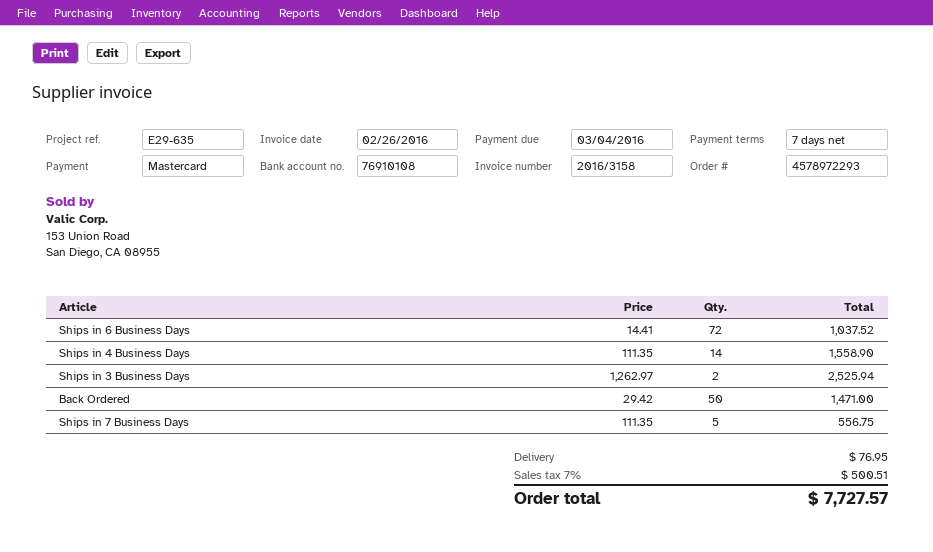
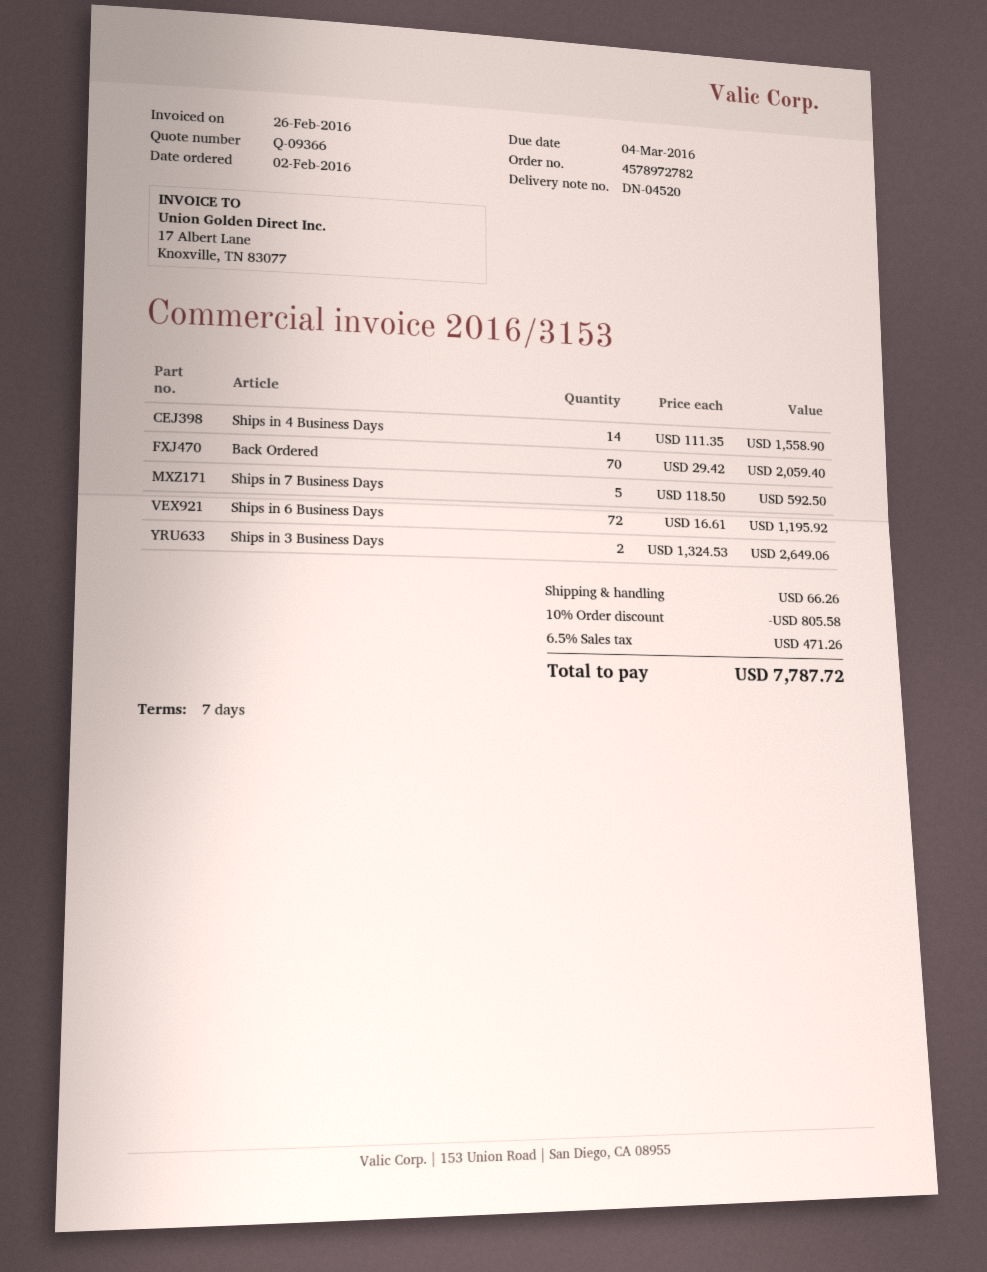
order number: 4578972293 -> 4578972782
invoice number: 2016/3158 -> 2016/3153
Ships in 6 Business Days: 72 x 14.41 = 1037.52 -> 72 x 16.61 = 1195.92
Ships in 3 Business Days: 2 x 1262.97 = 2525.94 -> 2 x 1324.53 = 2649.06
Back Ordered: 50 x 29.42 = 1471.00 -> 70 x 29.42 = 2059.40
Ships in 7 Business Days: 5 x 111.35 = 556.75 -> 5 x 118.50 = 592.50
discount: none -> 10% = 805.58
shipping: 76.95 -> 66.26
tax: 7% = 500.51 -> 6.5% = 471.26
total: 7727.57 -> 7787.72

